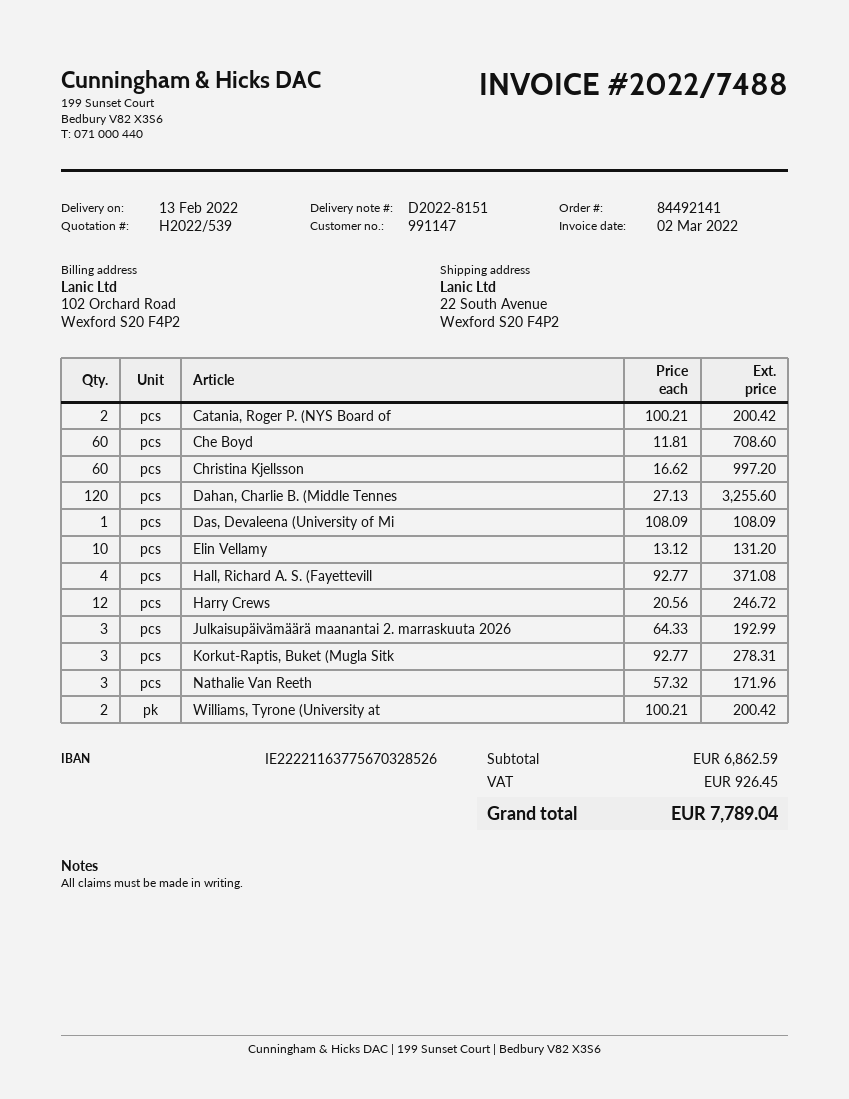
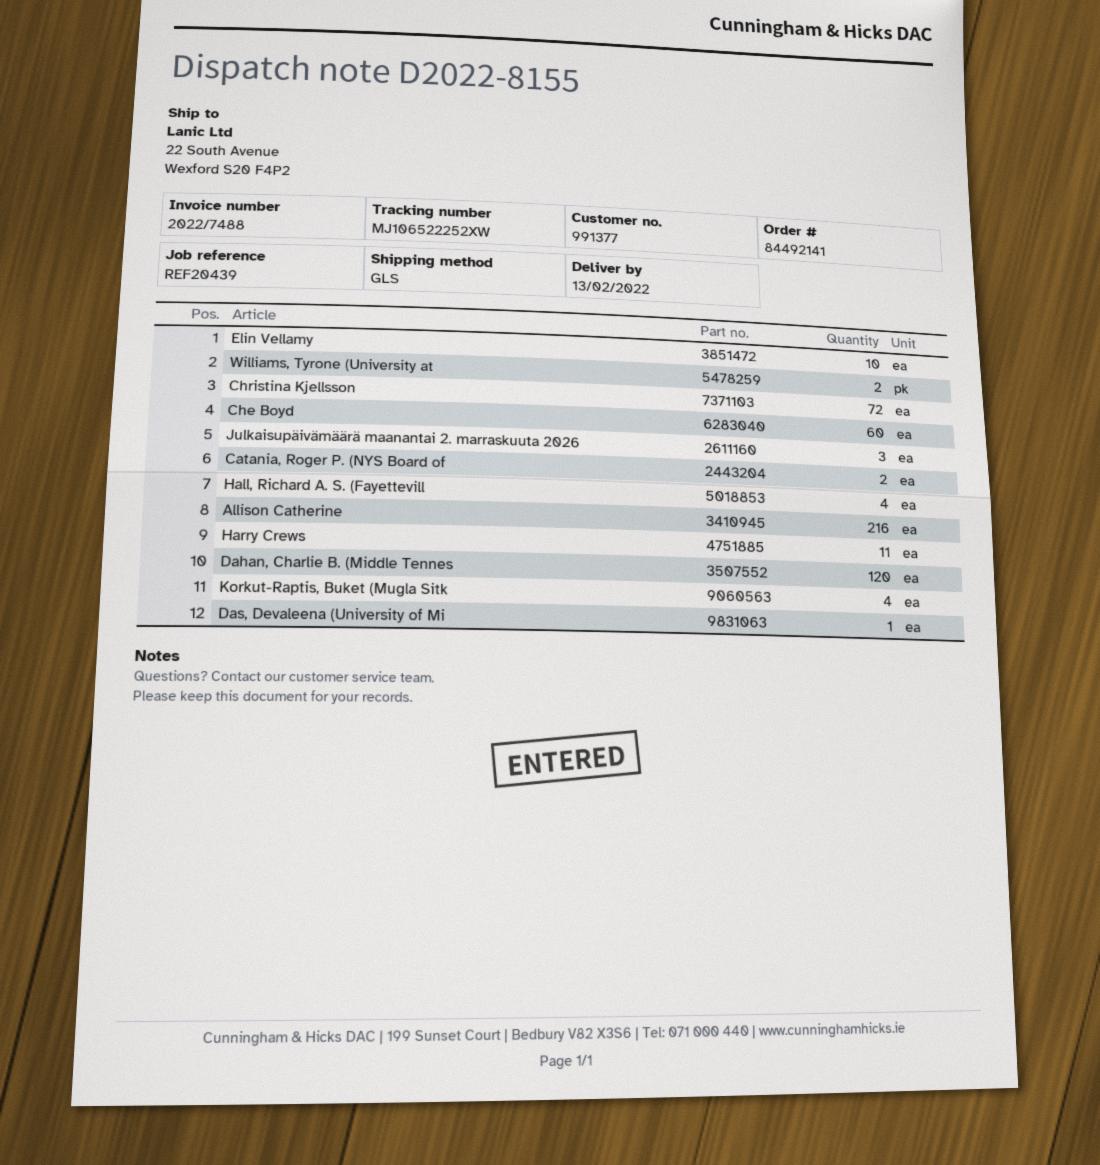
delivery note number: D2022-8151 -> D2022-8155
customer number: 991147 -> 991377
Christina Kjellsson: 60 -> 72
Harry Crews: 12 -> 11
Korkut-Raptis, Buket (Mugla Sitk: 3 -> 4
Nathalie Van Reeth: 3 -> none
Allison Catherine: none -> 216

